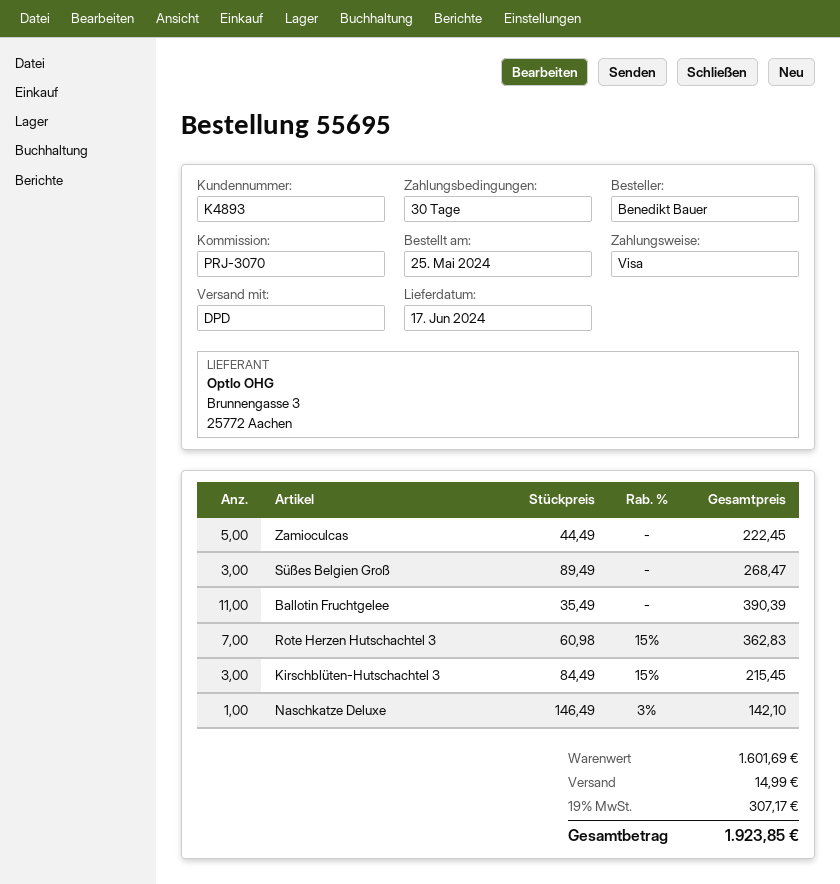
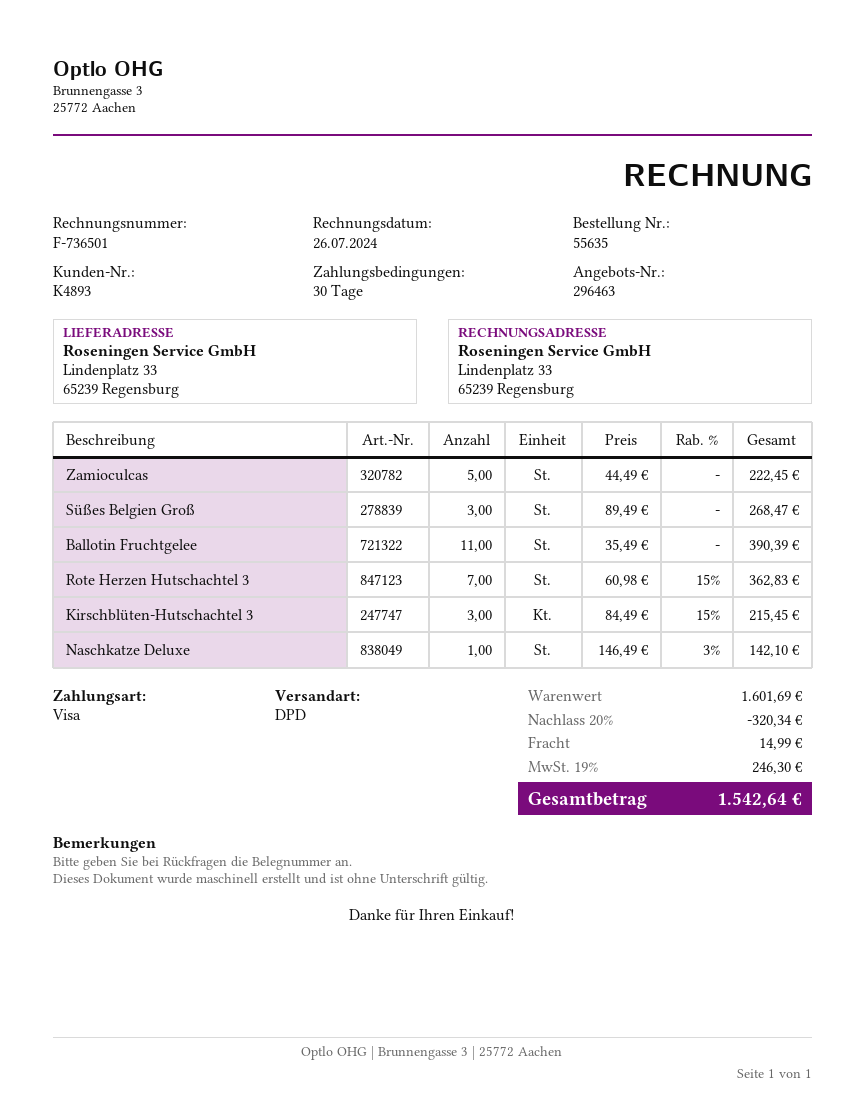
order number: 55695 -> 55635
discount: none -> 20% = 320.34
tax: 19% = 307.17 -> 19% = 246.30
total: 1923.85 -> 1542.64

